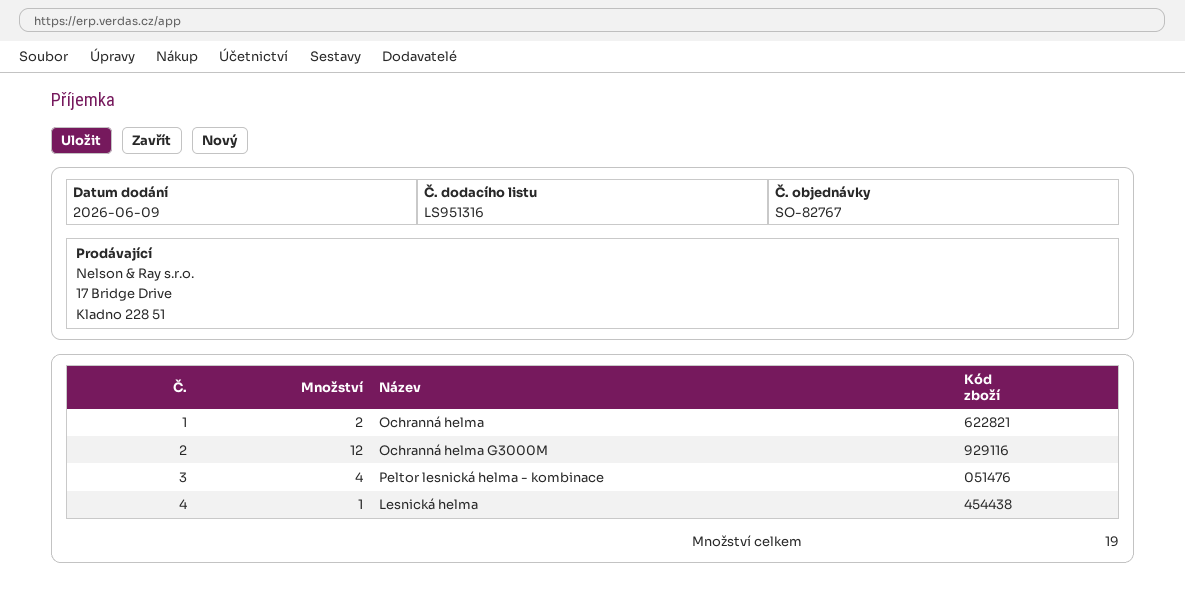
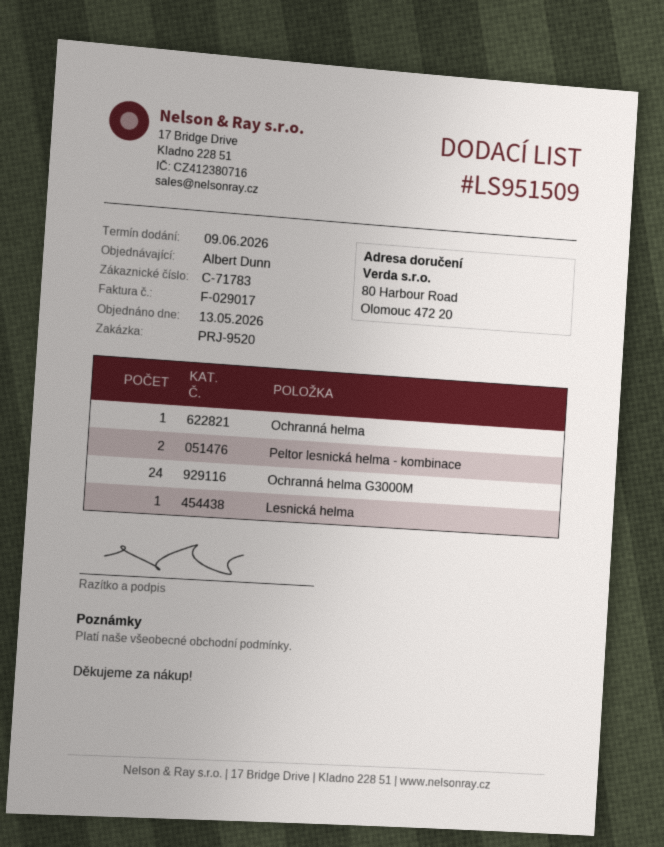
delivery note number: LS951316 -> LS951509
Ochranná helma: 2 -> 1
Ochranná helma G3000M: 12 -> 24
Peltor lesnická helma - kombinace: 4 -> 2

